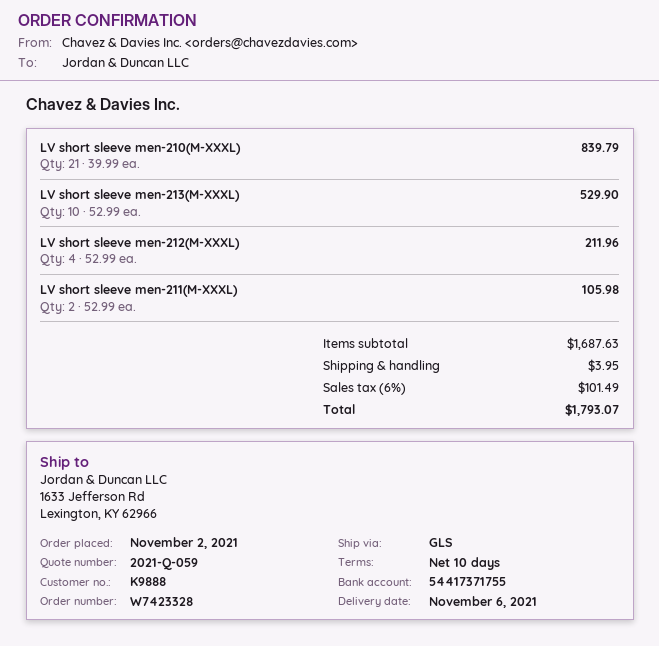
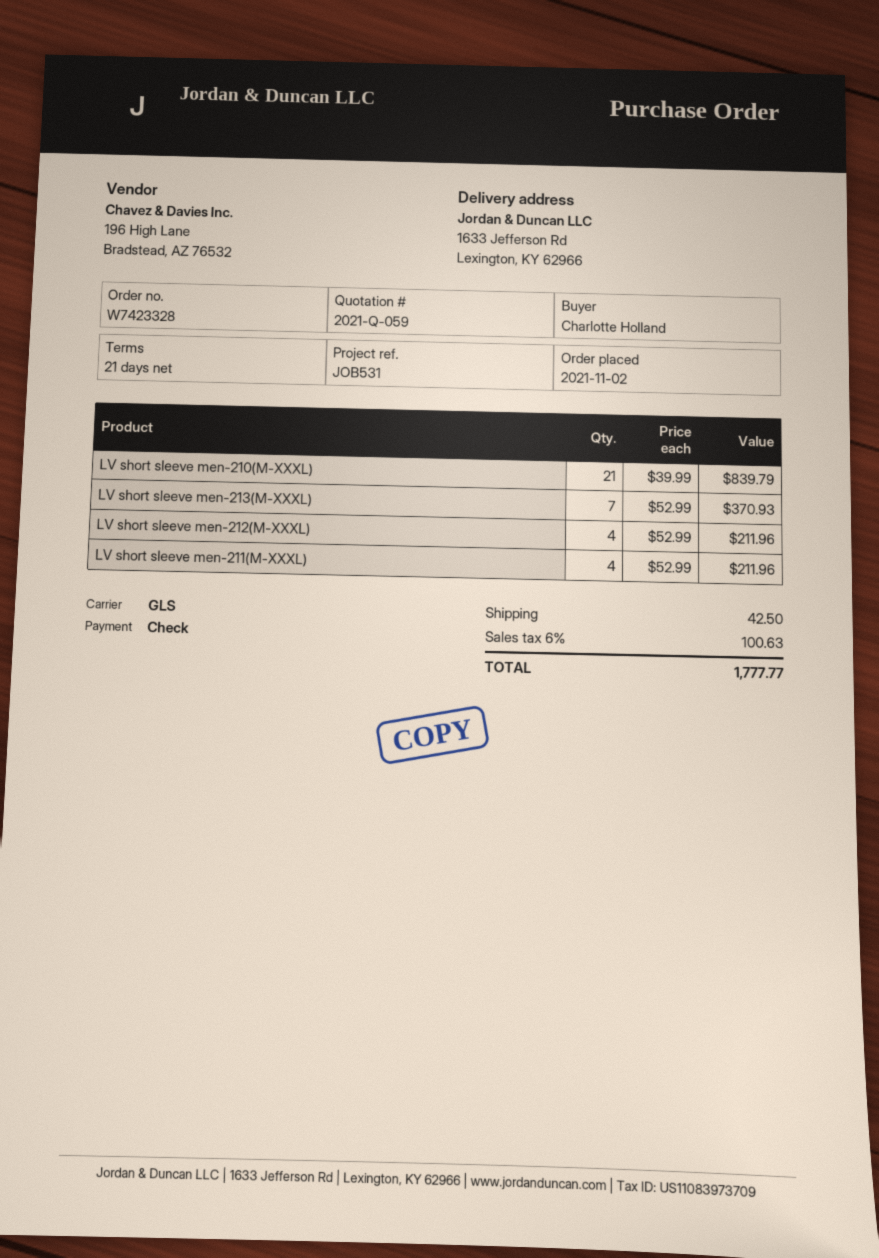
payment terms: 10 days -> 21 days
LV short sleeve men-213(M-XXXL): 10 x 52.99 = 529.90 -> 7 x 52.99 = 370.93
LV short sleeve men-211(M-XXXL): 2 x 52.99 = 105.98 -> 4 x 52.99 = 211.96
shipping: 3.95 -> 42.50
tax: 6% = 101.49 -> 6% = 100.63
total: 1793.07 -> 1777.77

